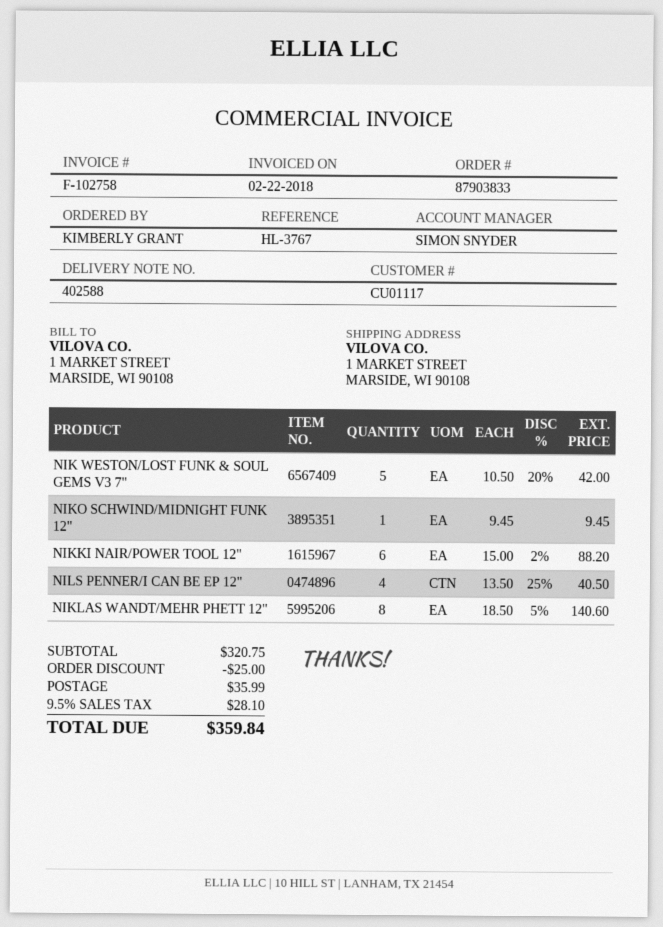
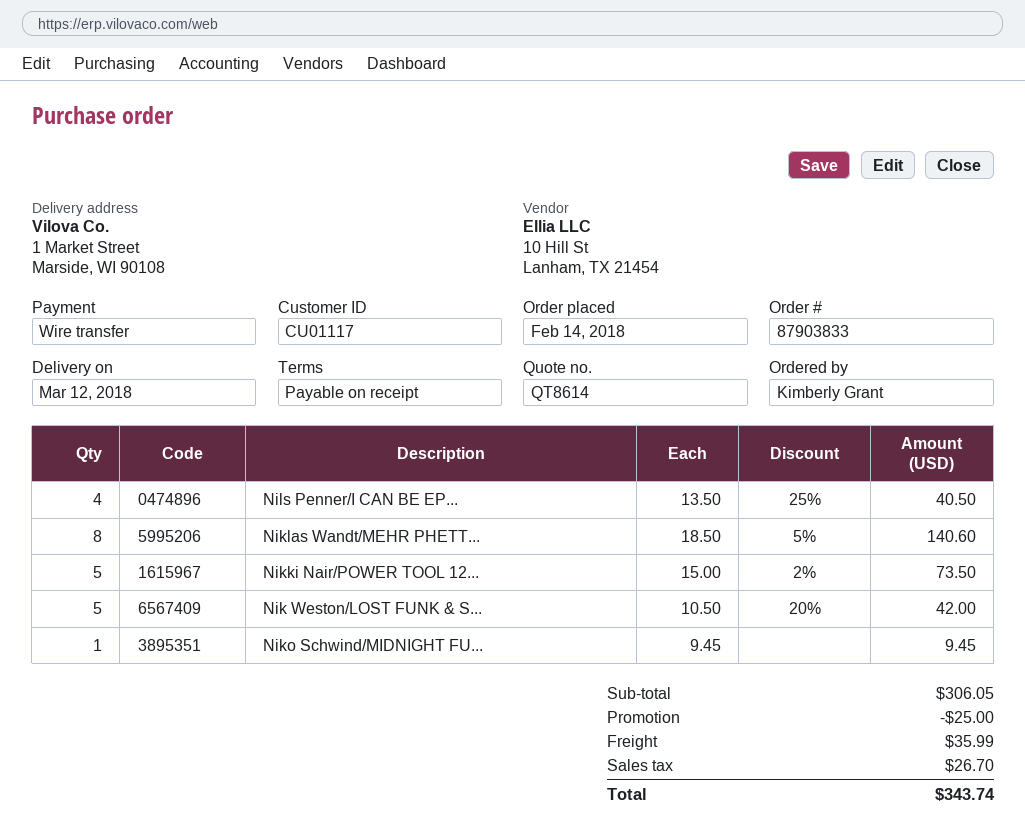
NIKKI NAIR/POWER TOOL 12": 6 x 15.00 - 2% = 88.20 -> 5 x 15.00 - 2% = 73.50
subtotal: 320.75 -> 306.05
tax: 28.10 -> 26.70
total: 359.84 -> 343.74

